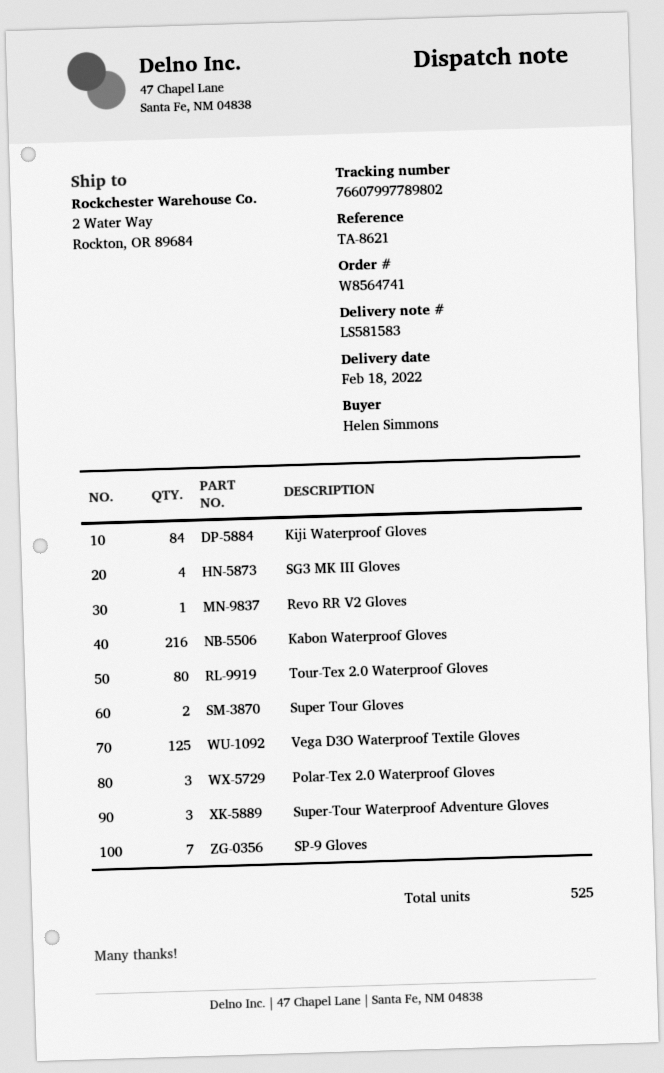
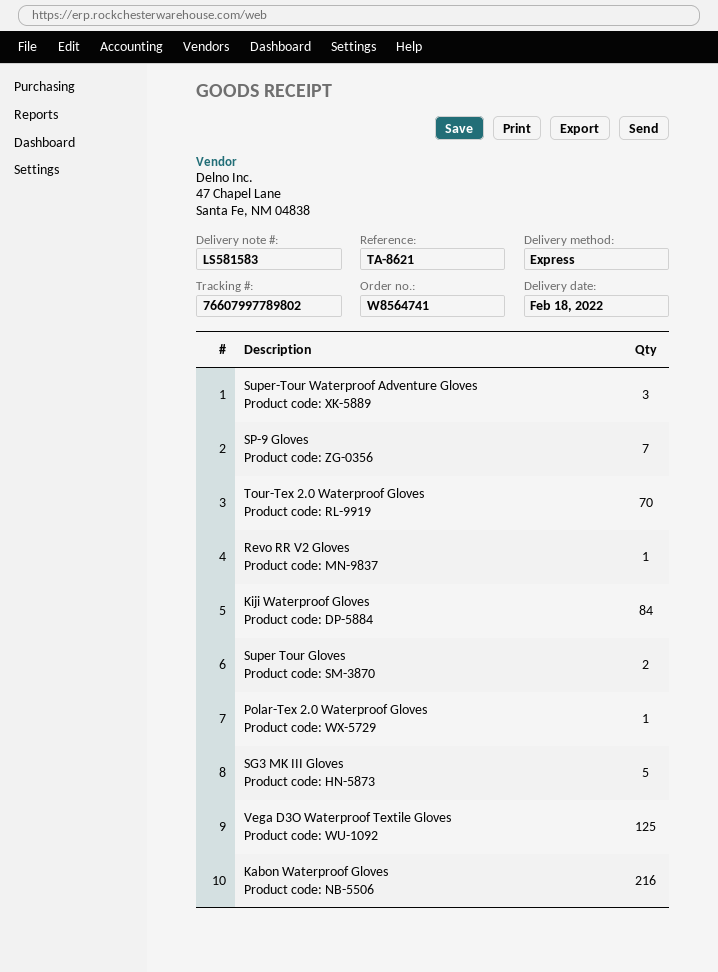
SG3 MK III Gloves: 4 -> 5
Tour-Tex 2.0 Waterproof Gloves: 80 -> 70
Polar-Tex 2.0 Waterproof Gloves: 3 -> 1

